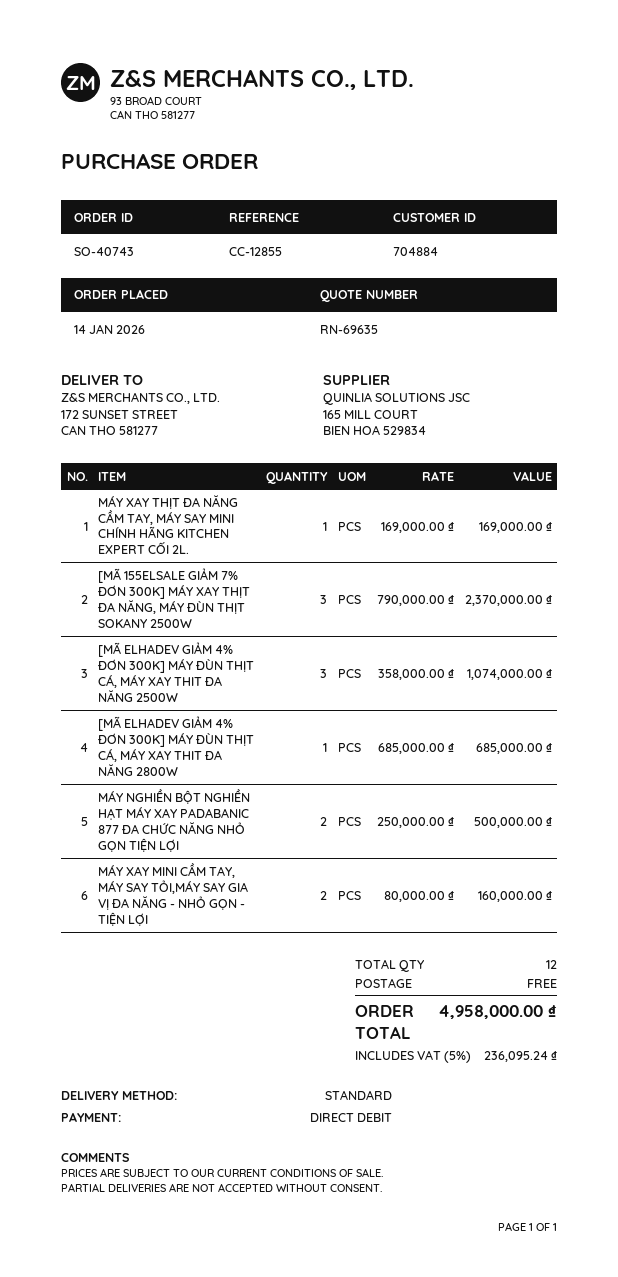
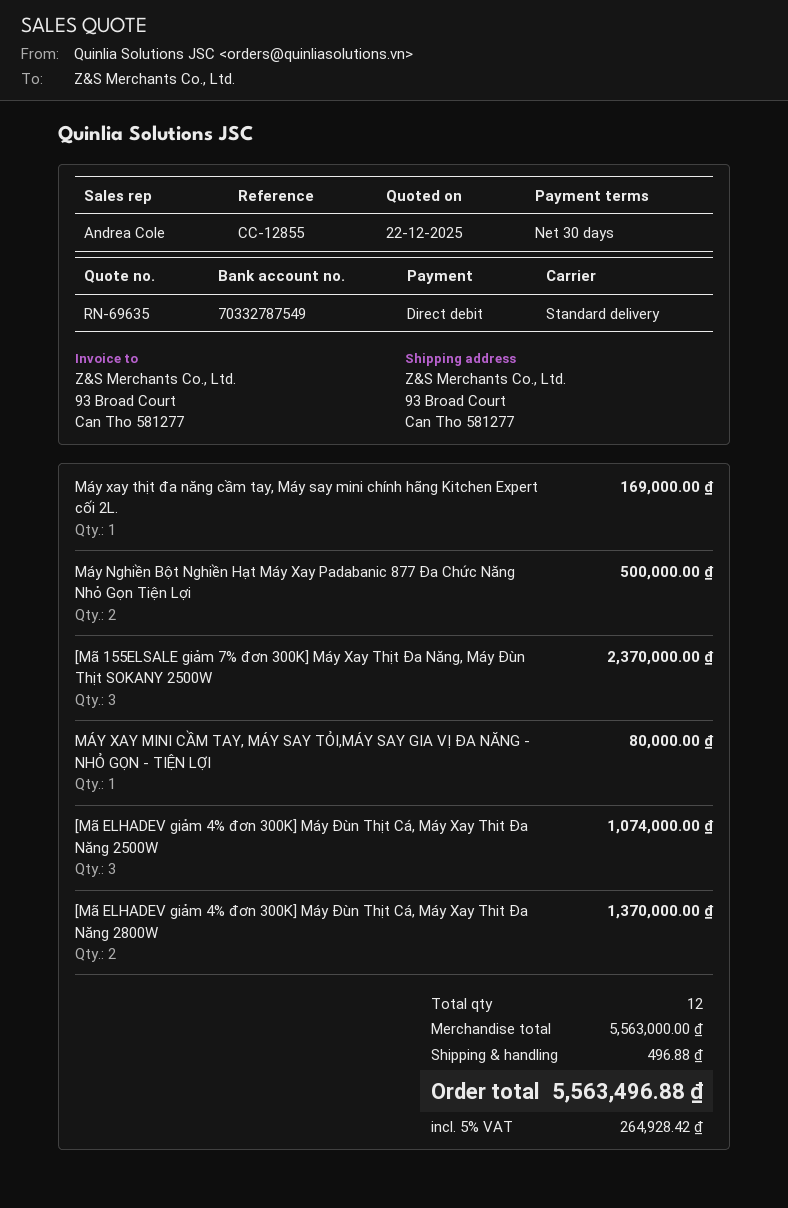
ship to: 172 SUNSET STREET, CAN THO 581277 -> 93 Broad Court, Can Tho 581277
[MÃ ELHADEV GIẢM 4% ĐƠN 300K] MÁY ĐÙN THỊT CÁ, MÁY XAY THIT ĐA NĂNG 2800W: 1 for 685000.00 -> 2 for 1370000.00
MÁY XAY MINI CẦM TAY, MÁY SAY TỎI,MÁY SAY GIA VỊ ĐA NĂNG - NHỎ GỌN - TIỆN LỢI: 2 for 160000.00 -> 1 for 80000.00
shipping: 0.00 -> 496.88
tax: 5% = 236095.24 -> 5% = 264928.42
total: 4958000.00 -> 5563496.88

